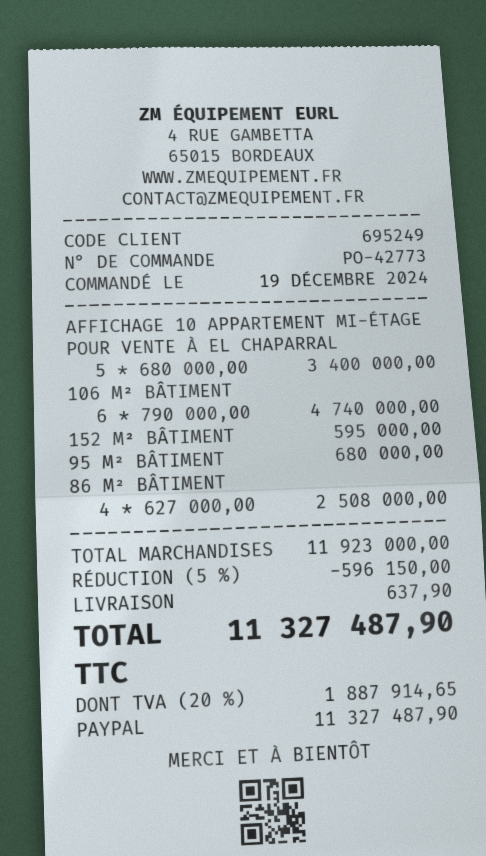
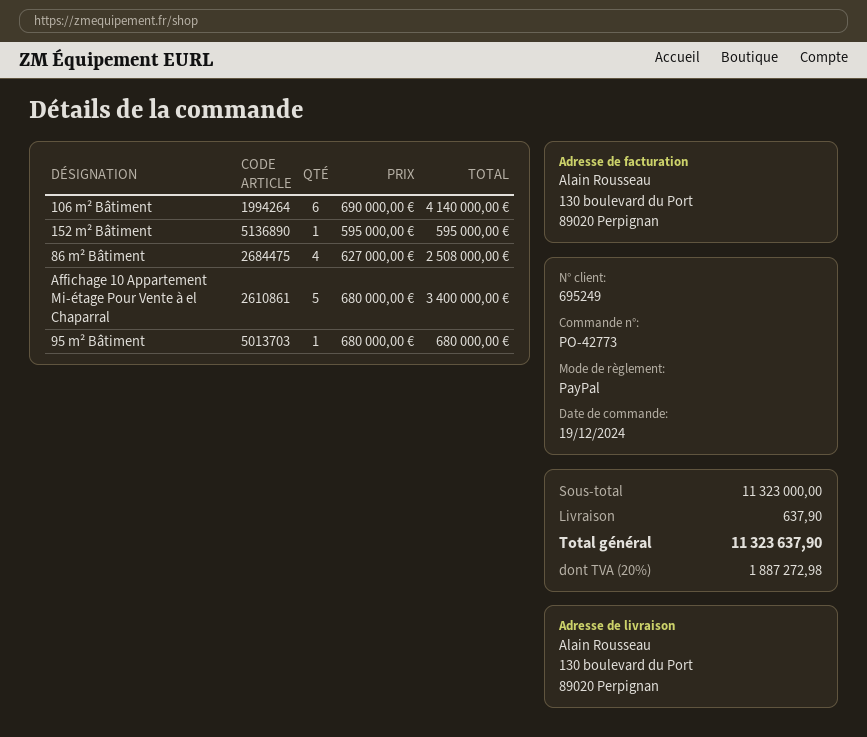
106 M² BÂTIMENT: 6 x 790000.00 = 4740000.00 -> 6 x 690000.00 = 4140000.00
subtotal: 11923000.00 -> 11323000.00
discount: 5% = 596150.00 -> none
tax: 20% = 1887914.65 -> 20% = 1887272.98
total: 11327487.90 -> 11323637.90

